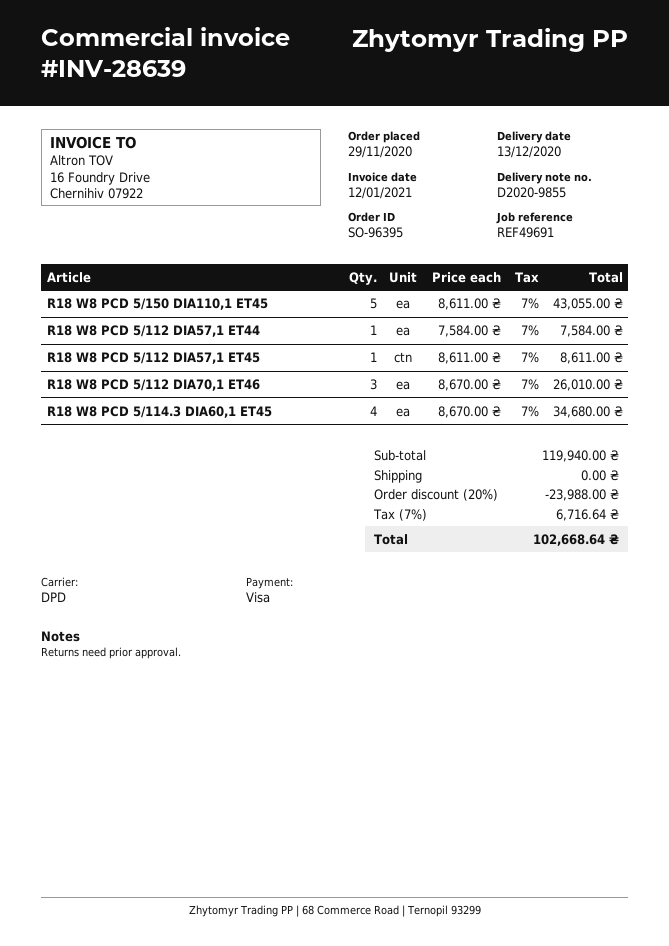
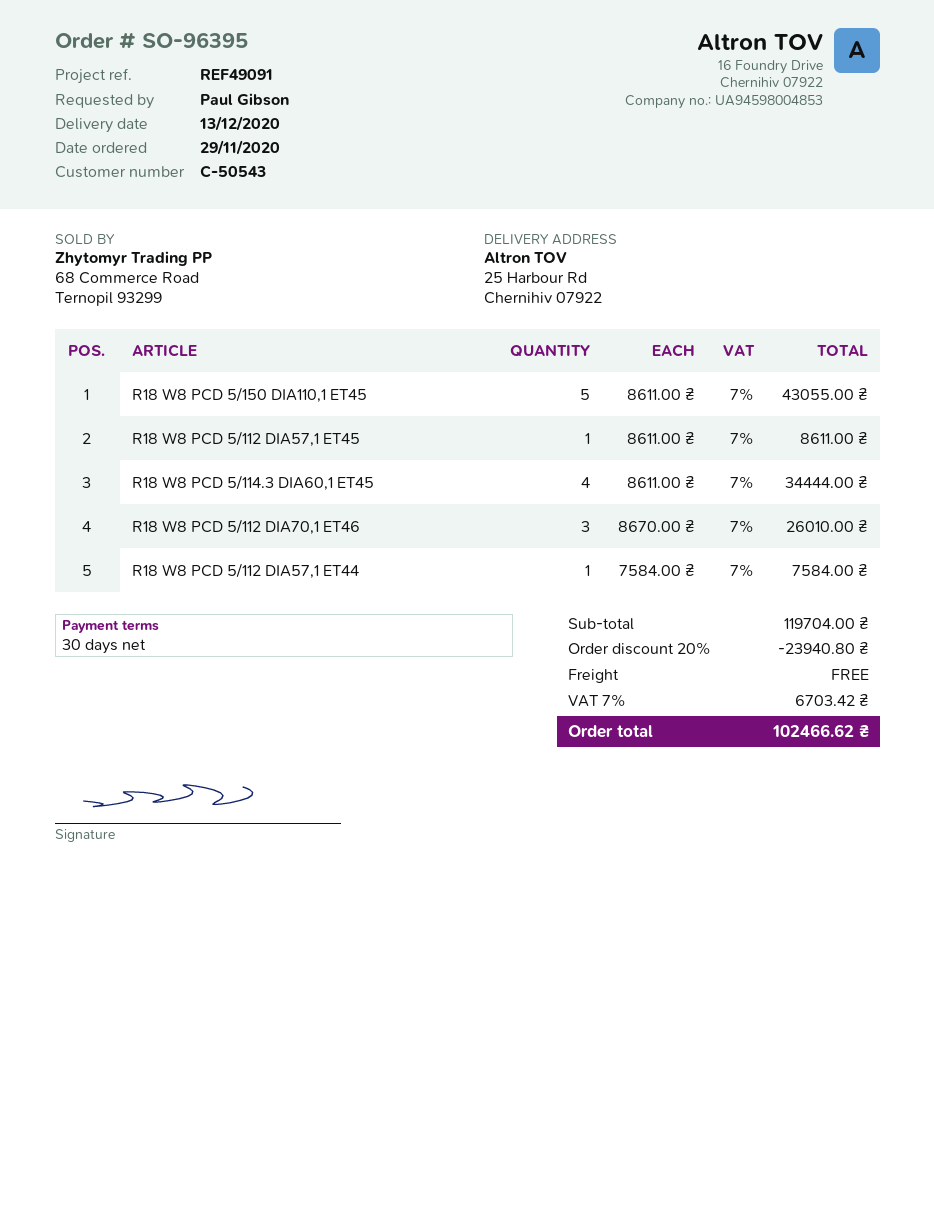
reference: REF49691 -> REF49091
R18 W8 PCD 5/114.3 DIA60,1 ET45: 4 x 8670.00 = 34680.00 -> 4 x 8611.00 = 34444.00
subtotal: 119940.00 -> 119704.00
discount: 20% = 23988.00 -> 20% = 23940.80
tax: 7% = 6716.64 -> 7% = 6703.42
total: 102668.64 -> 102466.62

